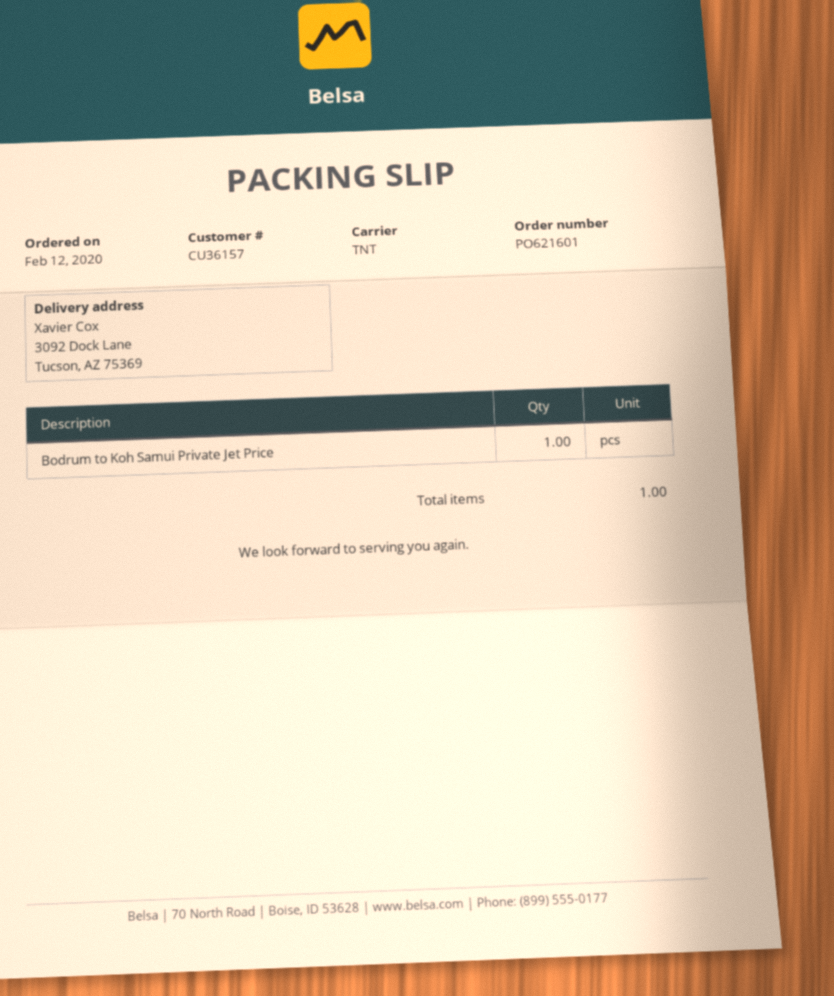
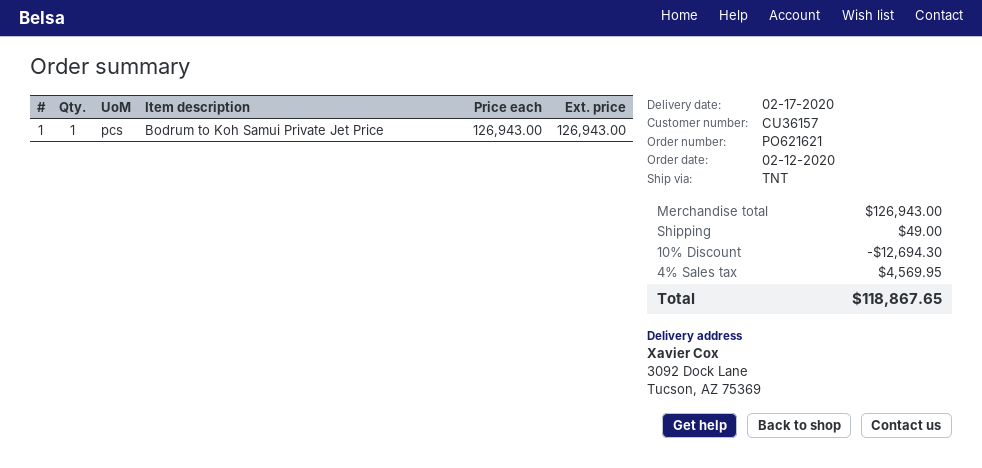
order number: PO621601 -> PO621621

